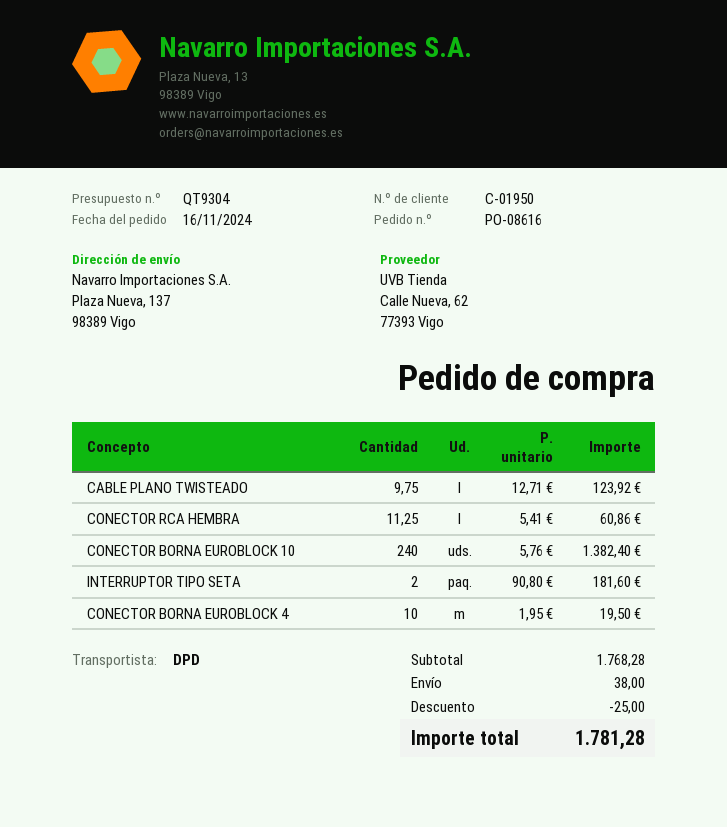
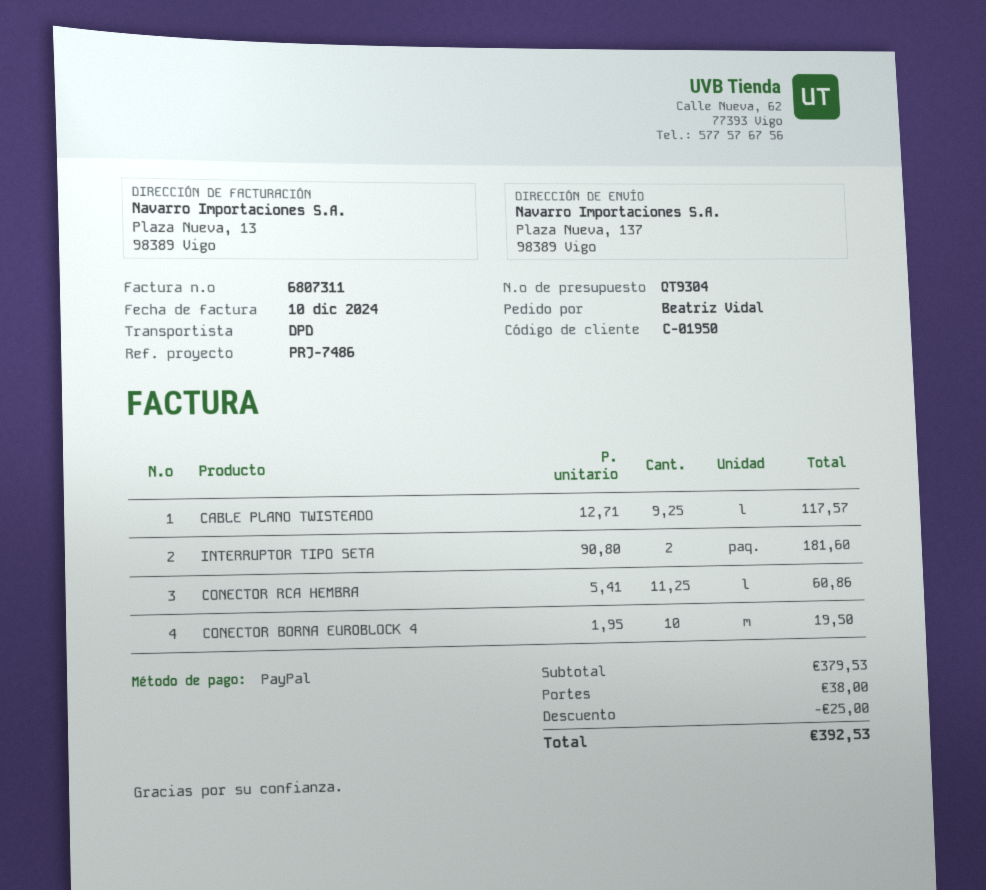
CABLE PLANO TWISTEADO: 9.75 x 12.71 = 123.92 -> 9.25 x 12.71 = 117.57
CONECTOR BORNA EUROBLOCK 10: 240 x 5.76 = 1382.40 -> none
subtotal: 1768.28 -> 379.53
total: 1781.28 -> 392.53

